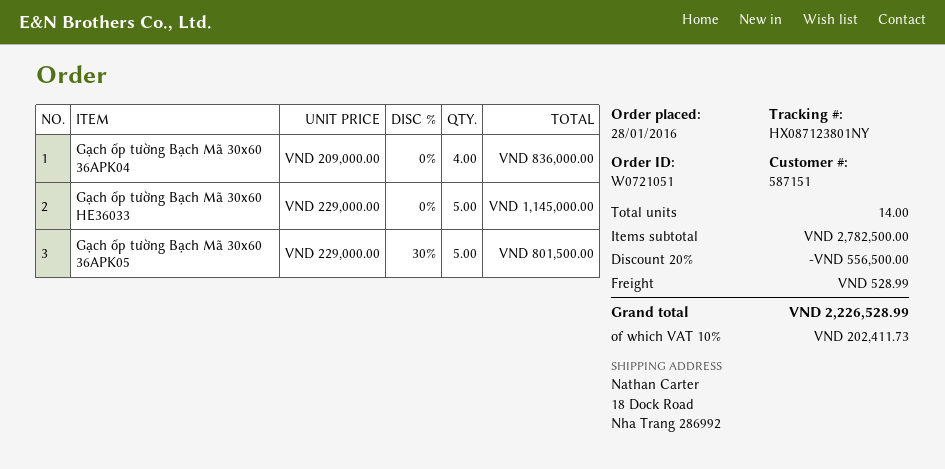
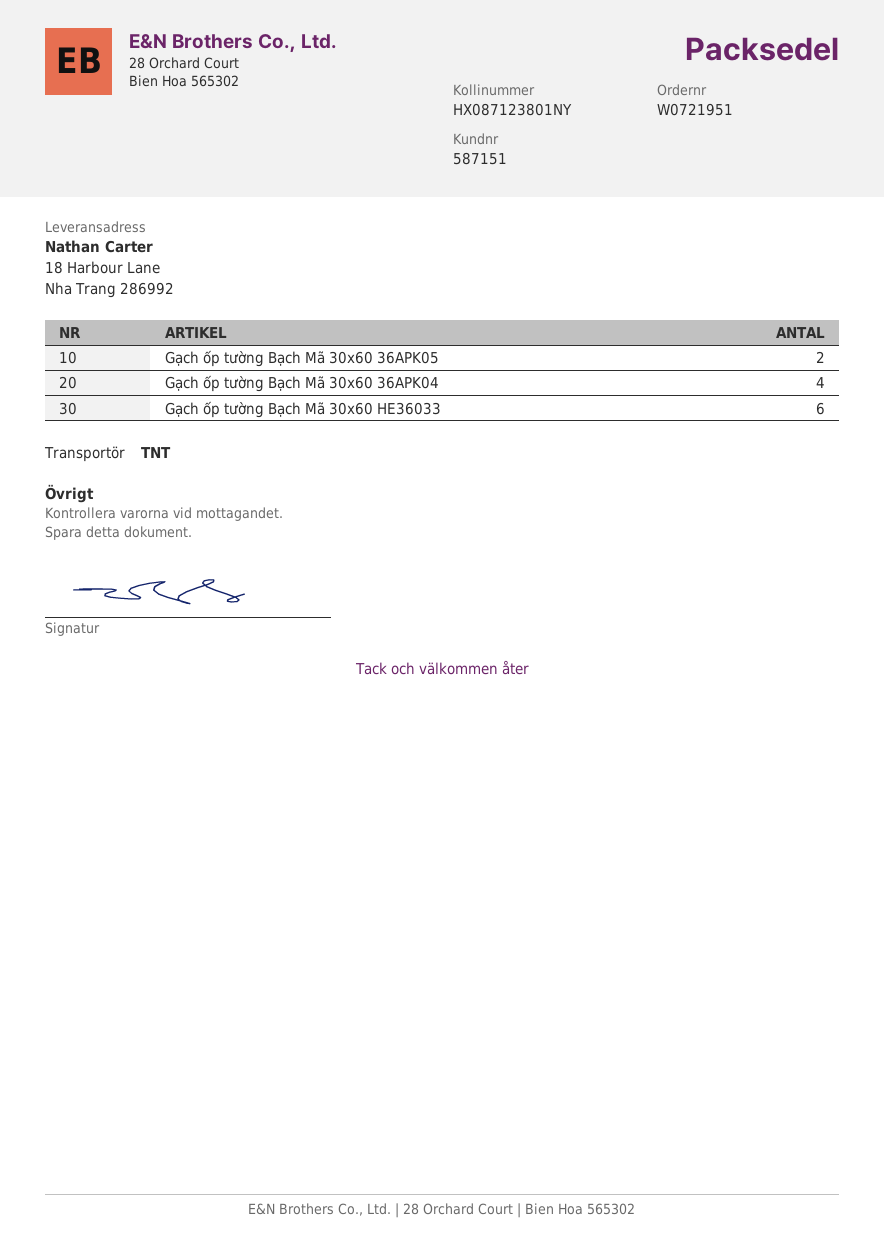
order number: W0721051 -> W0721951
ship to: 18 Dock Road, Nha Trang 286992 -> 18 Harbour Lane, Nha Trang 286992
Gạch ốp tường Bạch Mã 30x60 HE36033: 5 -> 6
Gạch ốp tường Bạch Mã 30x60 36APK05: 5 -> 2

